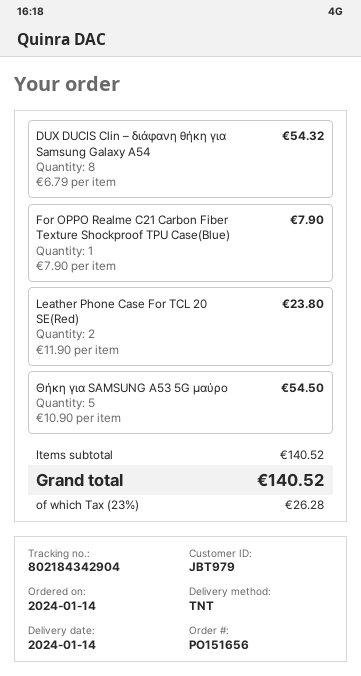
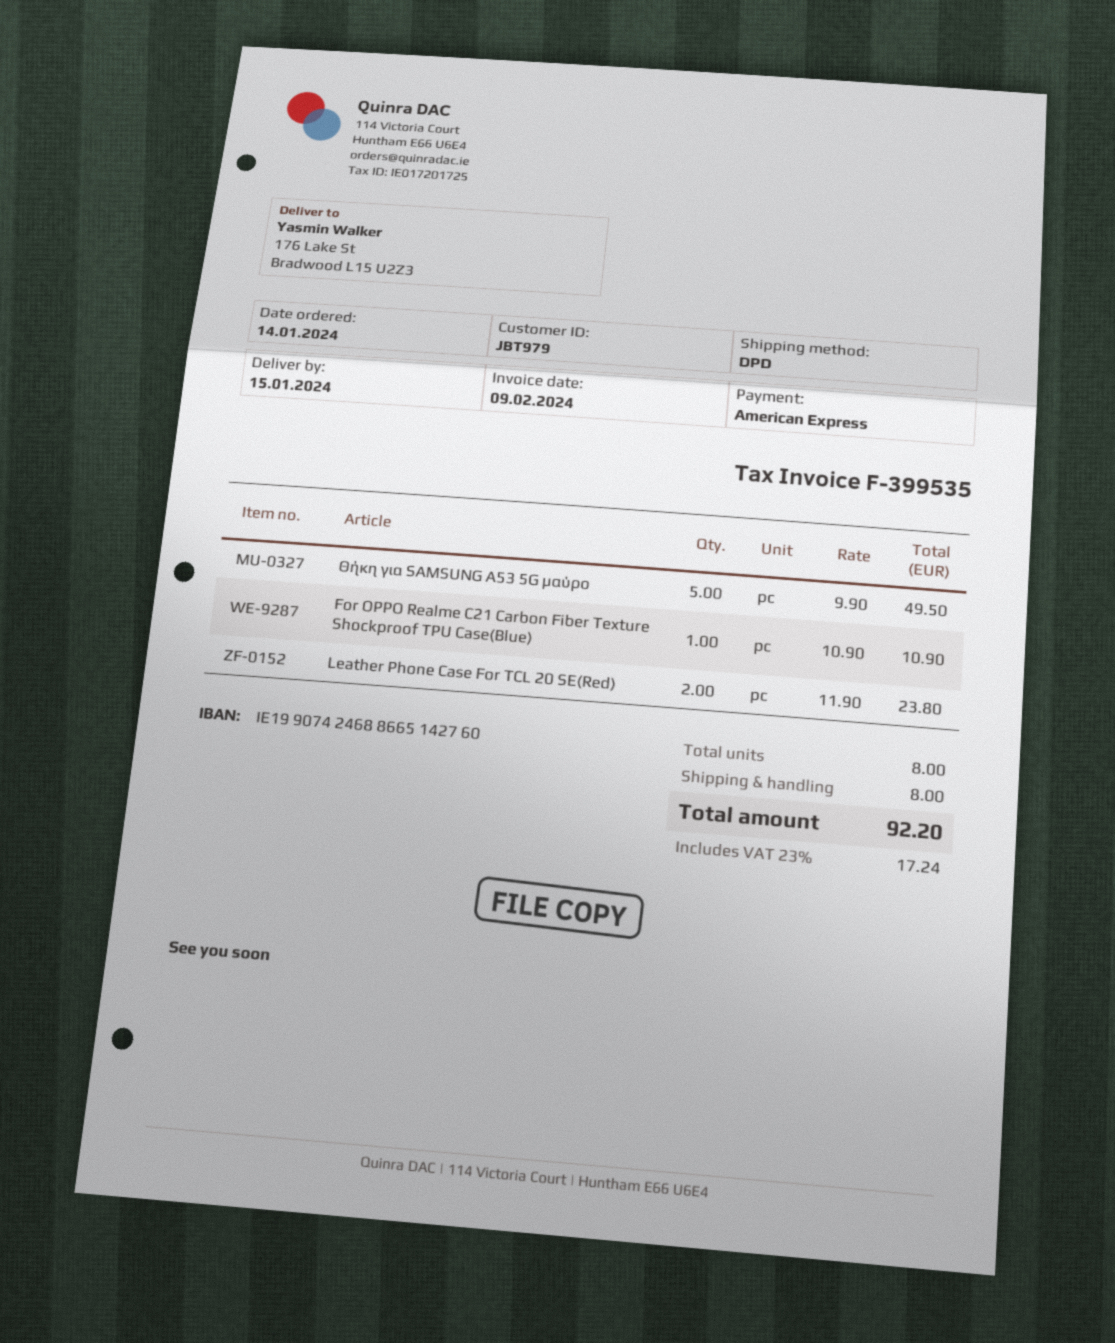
delivery date: 2024-01-14 -> 2024-01-15
shipping method: TNT -> DPD
DUX DUCIS Clin – διάφανη θήκη για Samsung Galaxy A54: 8 x 6.79 = 54.32 -> none
For OPPO Realme C21 Carbon Fiber Texture Shockproof TPU Case(Blue): 1 x 7.90 = 7.90 -> 1 x 10.90 = 10.90
Θήκη για SAMSUNG A53 5G μαύρο: 5 x 10.90 = 54.50 -> 5 x 9.90 = 49.50
shipping: none -> 8.00
tax: 23% = 26.28 -> 23% = 17.24
total: 140.52 -> 92.20

